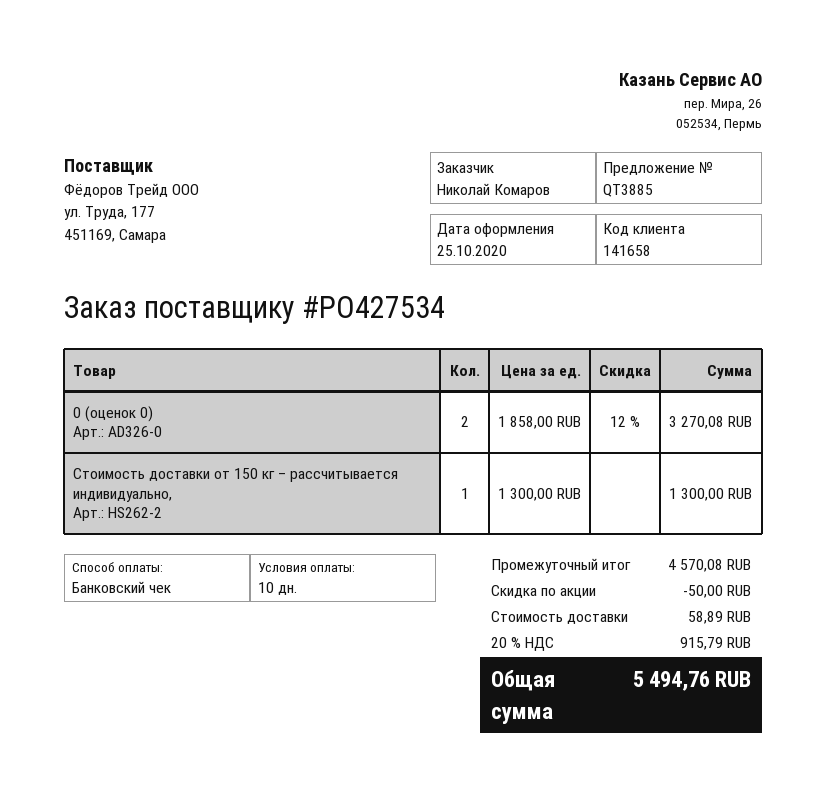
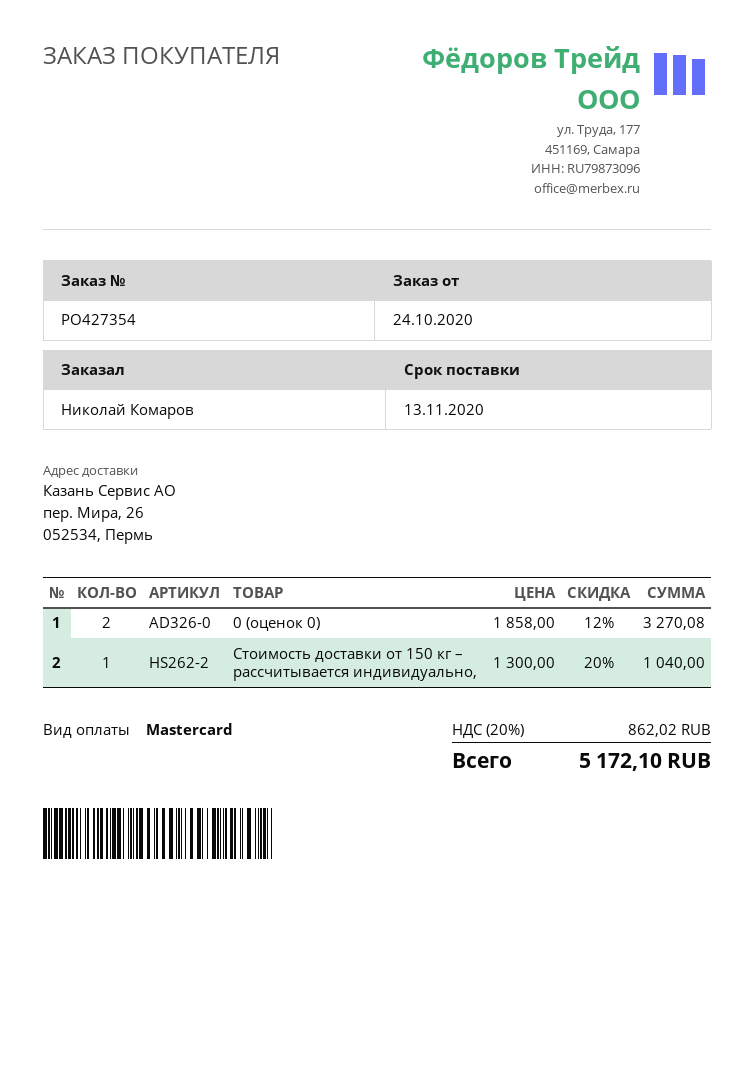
order number: PO427534 -> PO427354
order date: 2020-10-25 -> 2020-10-24
payment method: cheque -> Mastercard
Стоимость доставки от 150 кг – рассчитывается индивидуально,: 1 x 1300.00 = 1300.00 -> 1 x 1300.00 - 20% = 1040.00
discount: 50.00 -> none
shipping: 58.89 -> none
tax: 20% = 915.79 -> 20% = 862.02
total: 5494.76 -> 5172.10

